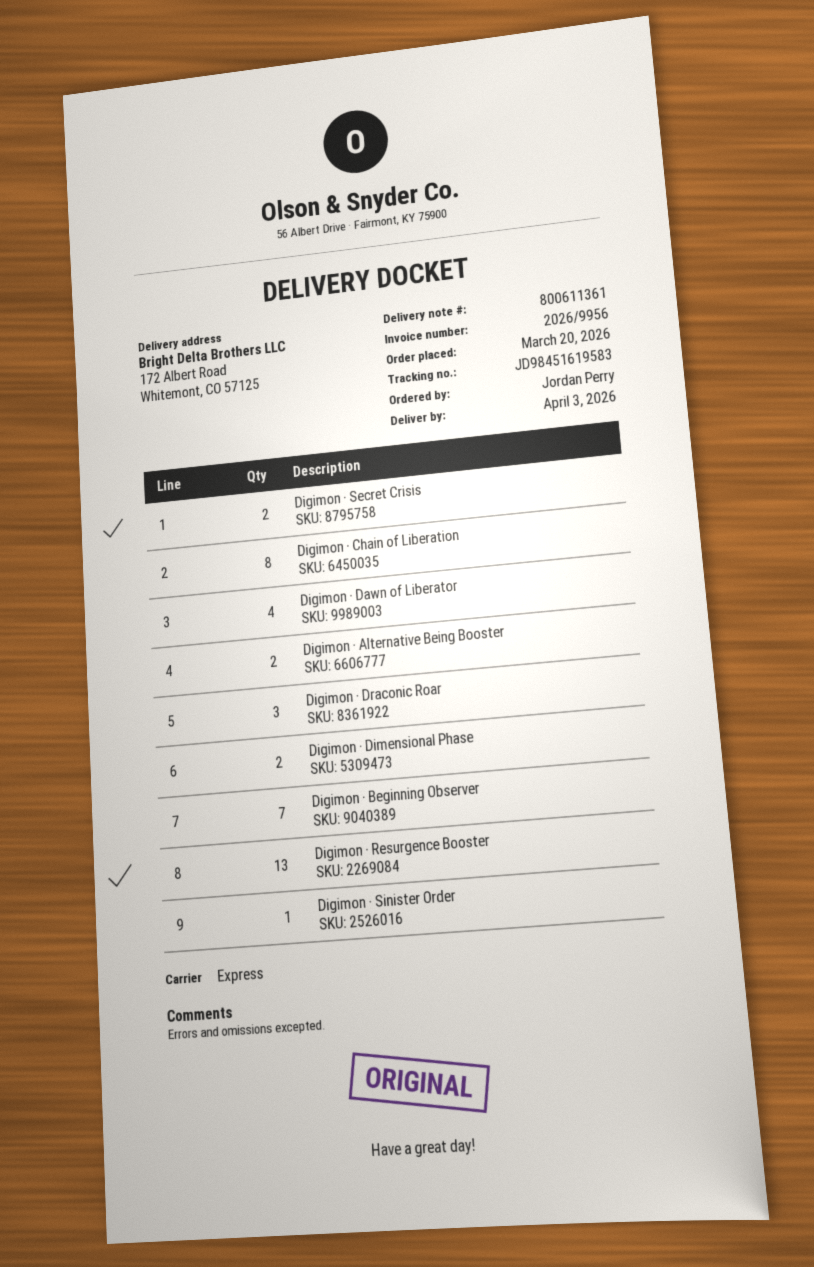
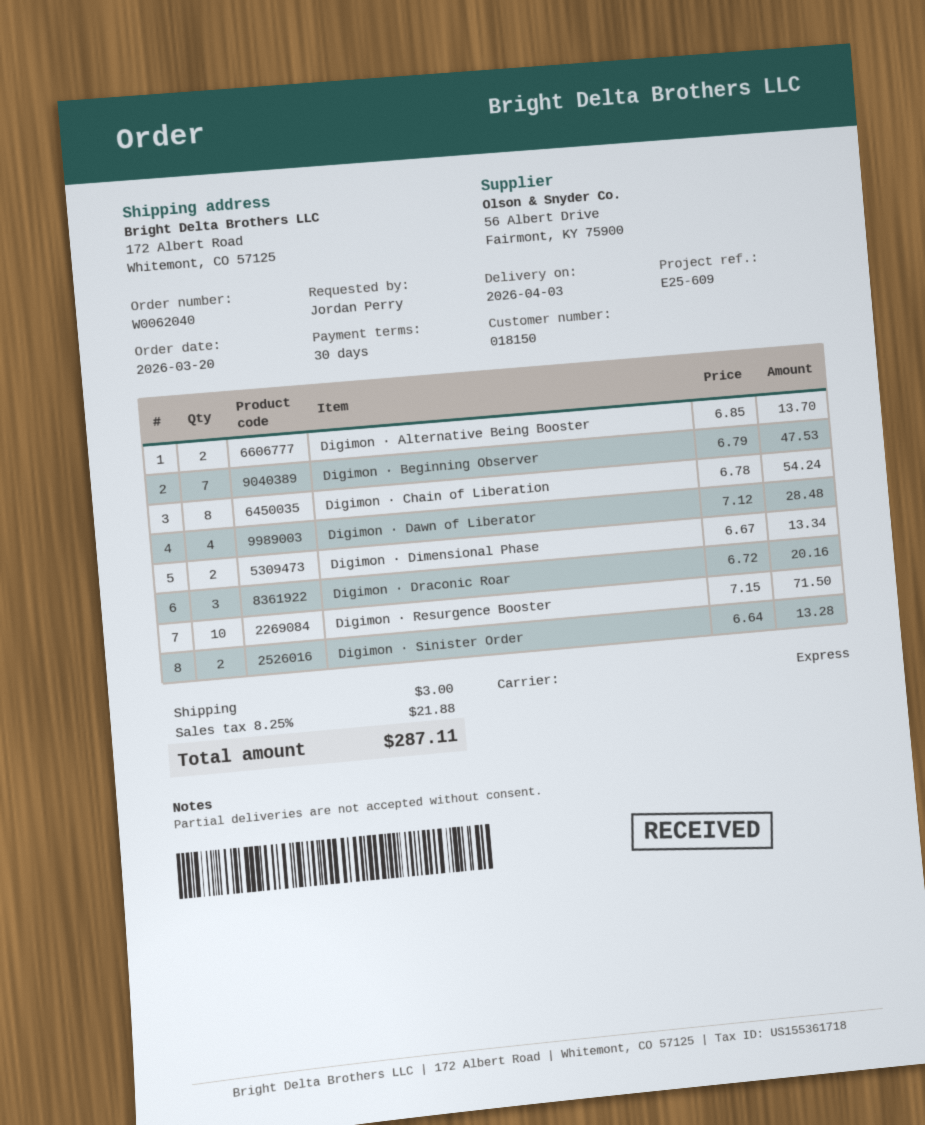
Digimon · Secret Crisis: 2 -> none
Digimon · Resurgence Booster: 13 -> 10
Digimon · Sinister Order: 1 -> 2

